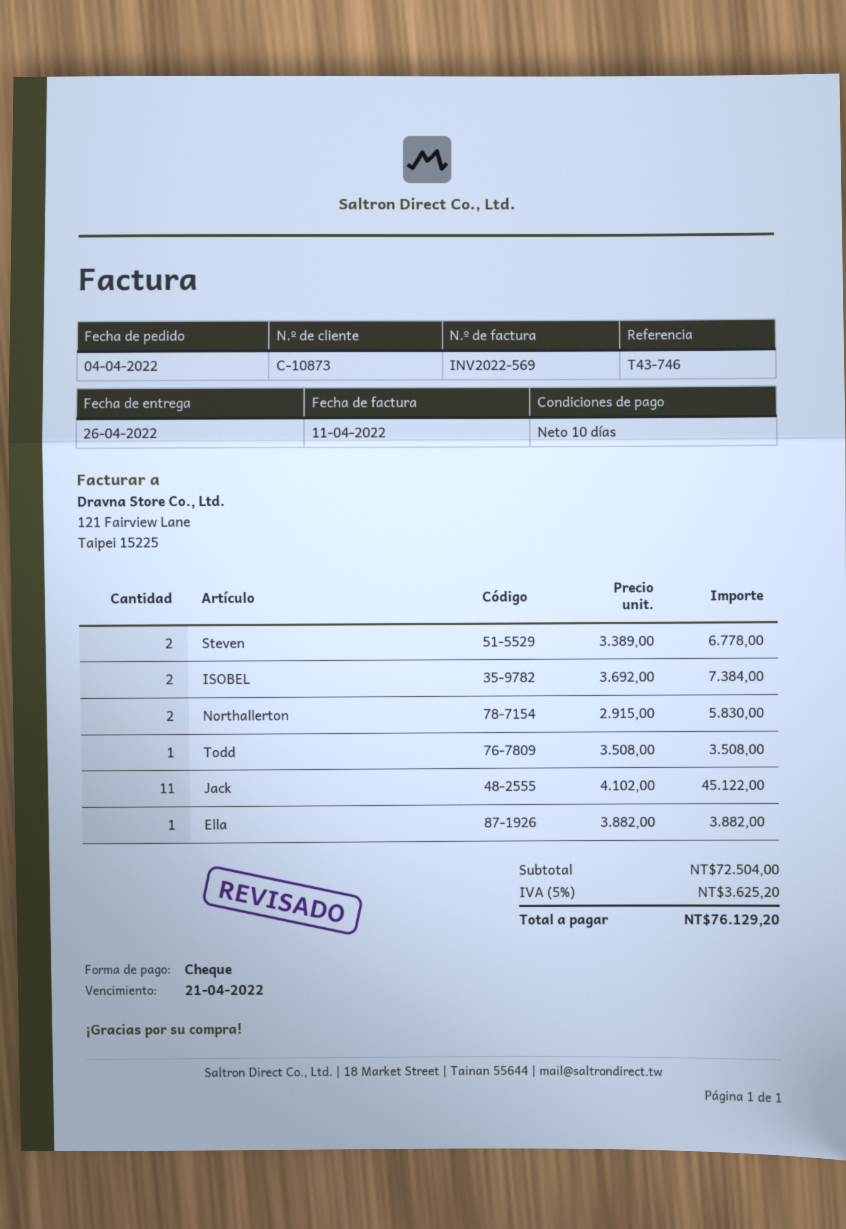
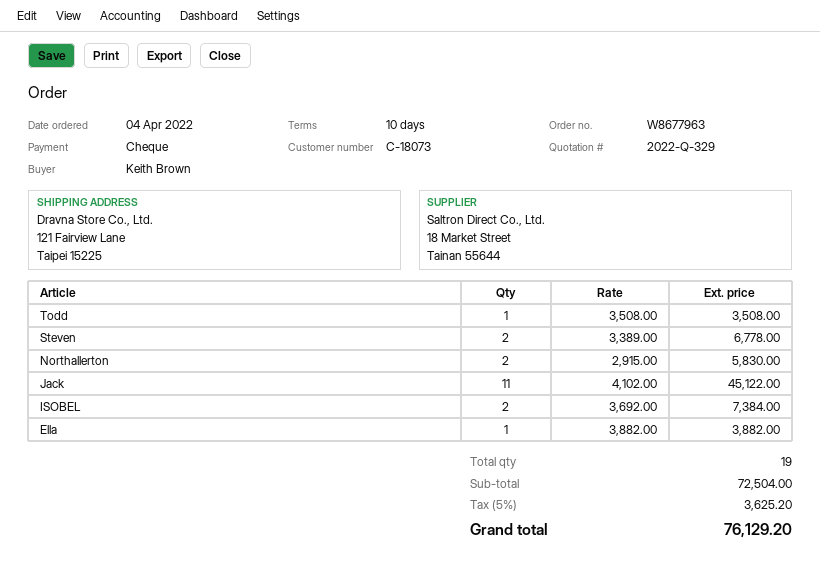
customer number: C-10873 -> C-18073

